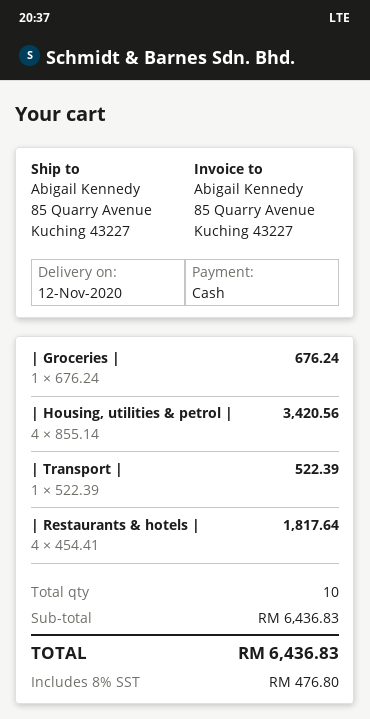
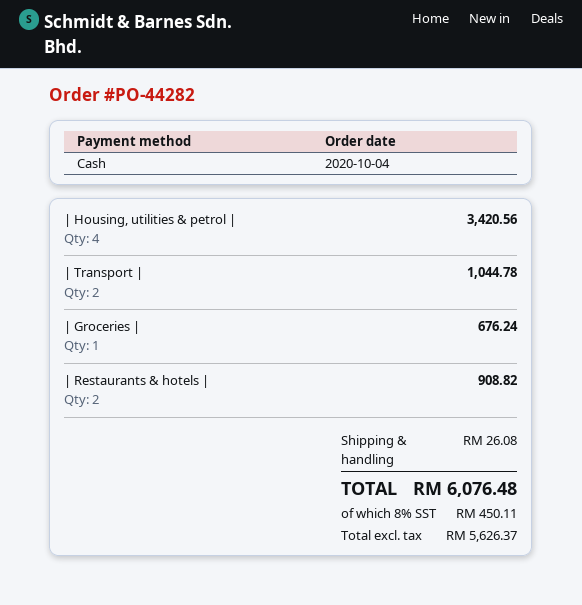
| Transport |: 1 for 522.39 -> 2 for 1044.78
| Restaurants & hotels |: 4 for 1817.64 -> 2 for 908.82
shipping: none -> 26.08
tax: 8% = 476.80 -> 8% = 450.11
total: 6436.83 -> 6076.48

